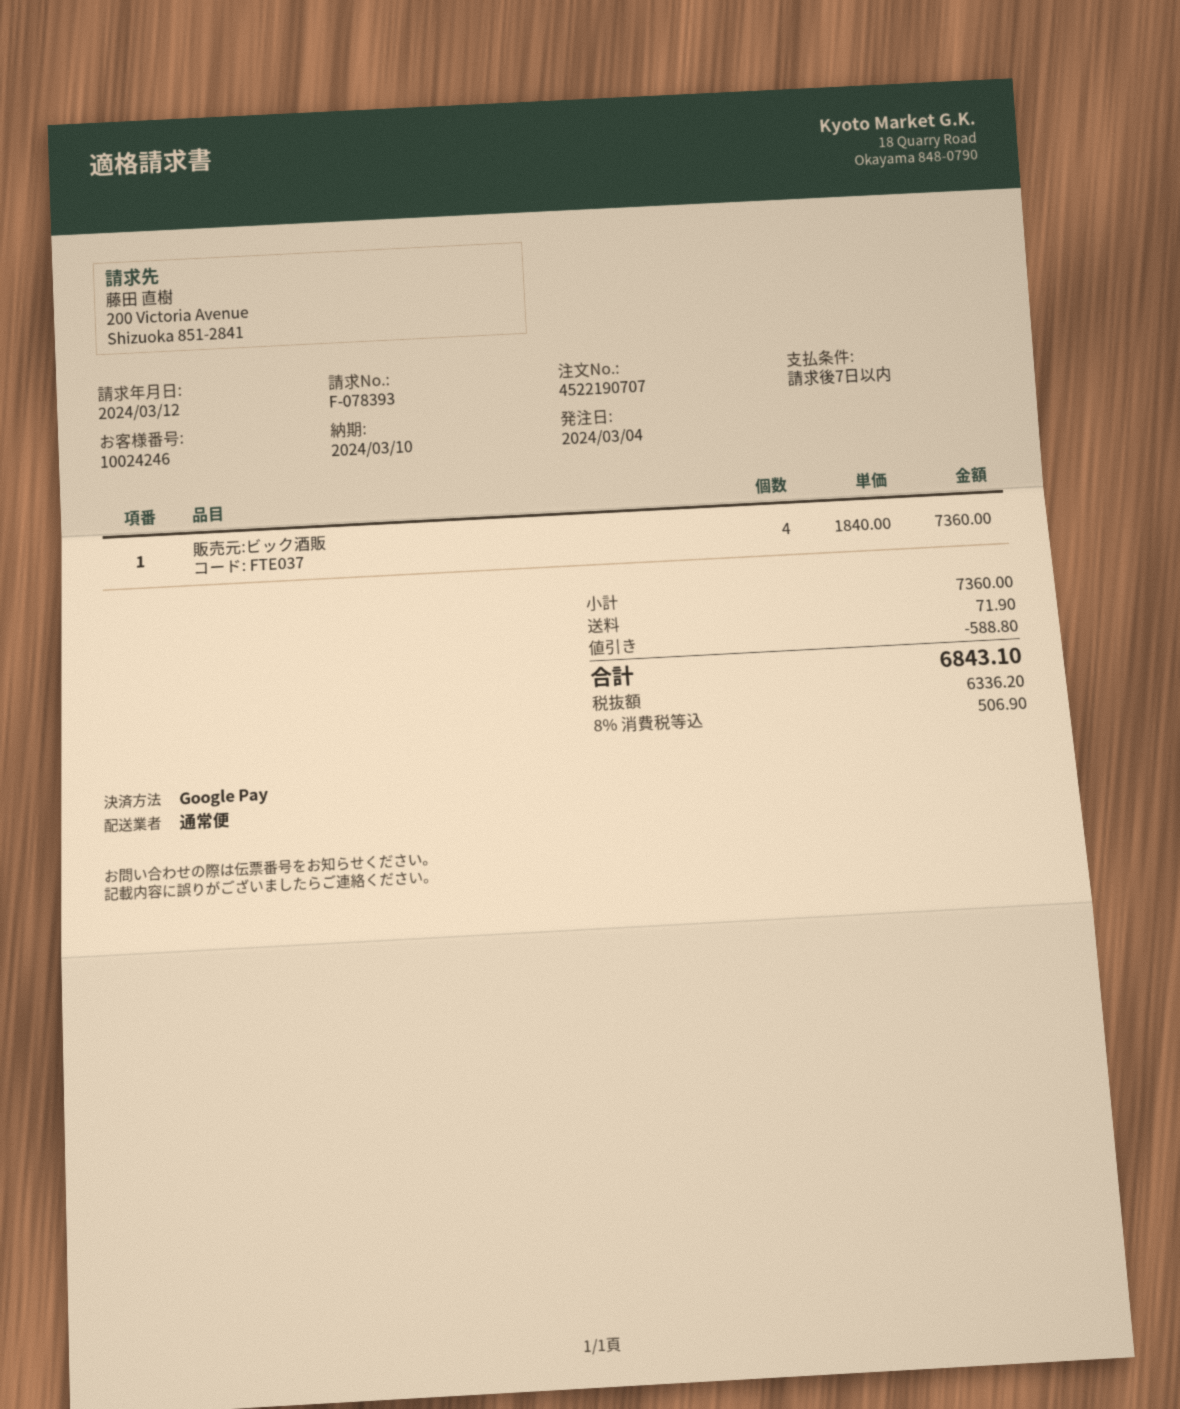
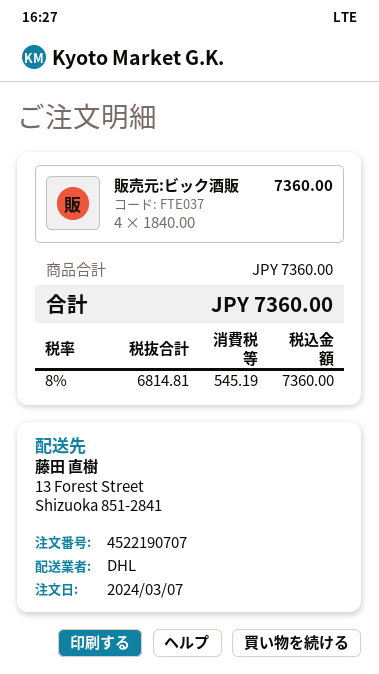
order date: 2024-03-04 -> 2024-03-07
shipping method: standard -> DHL
discount: 588.80 -> none
shipping: 71.90 -> none
net: 6336.20 -> 6814.81
tax: 8% = 506.90 -> 8% = 545.19
total: 6843.10 -> 7360.00

